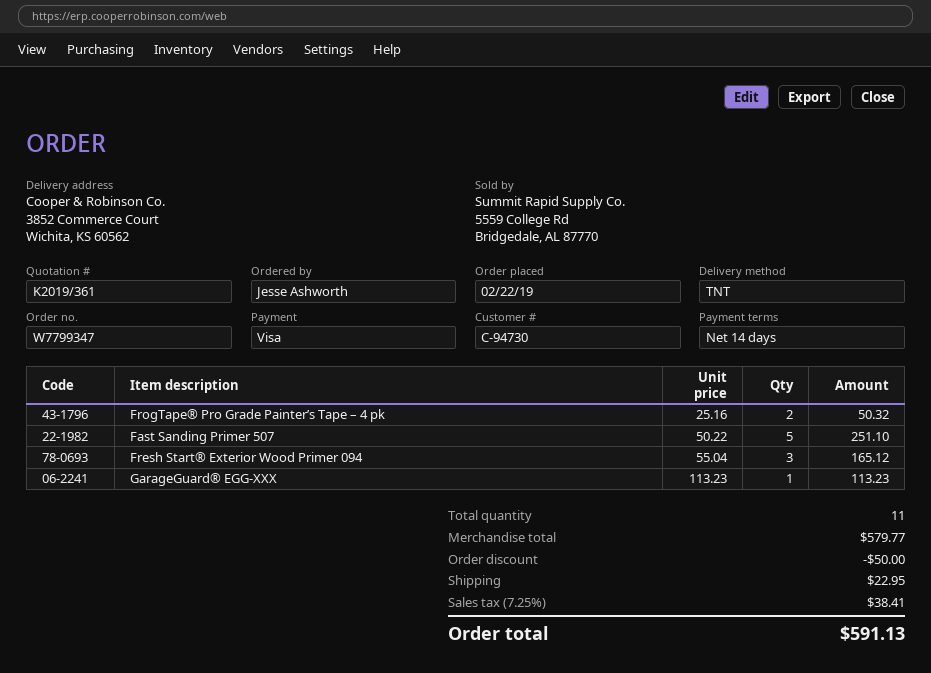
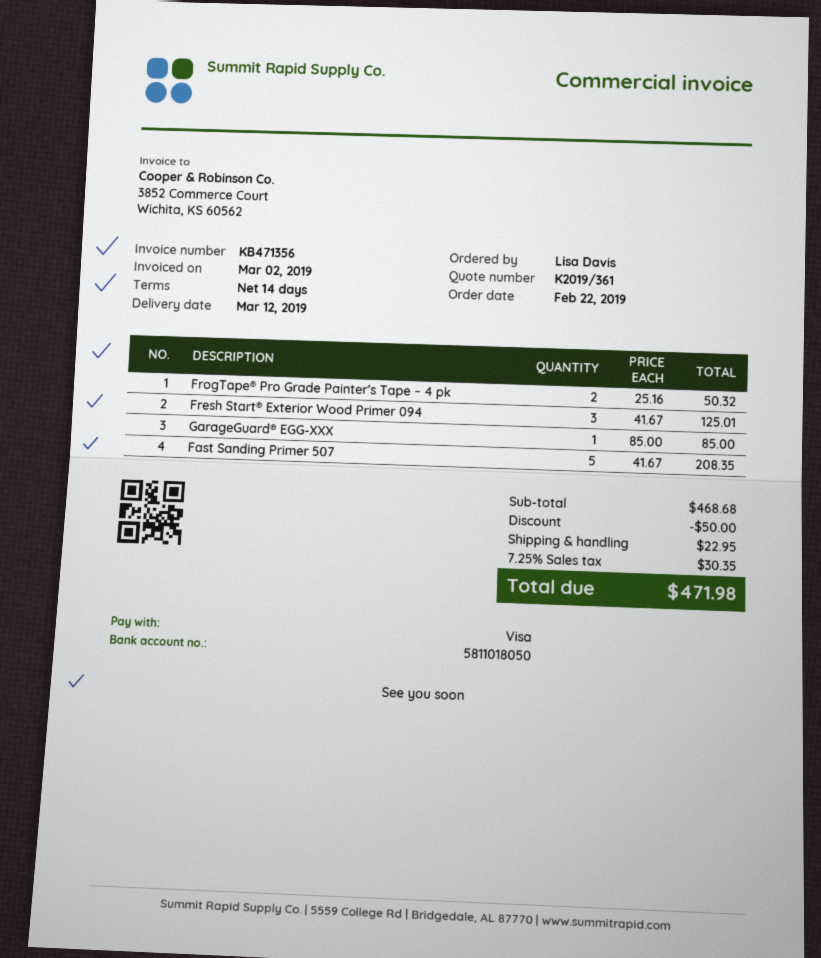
ordered by: Jesse Ashworth -> Lisa Davis
Fast Sanding Primer 507: 5 x 50.22 = 251.10 -> 5 x 41.67 = 208.35
Fresh Start® Exterior Wood Primer 094: 3 x 55.04 = 165.12 -> 3 x 41.67 = 125.01
GarageGuard® EGG-XXX: 1 x 113.23 = 113.23 -> 1 x 85.00 = 85.00
subtotal: 579.77 -> 468.68
tax: 7.25% = 38.41 -> 7.25% = 30.35
total: 591.13 -> 471.98

